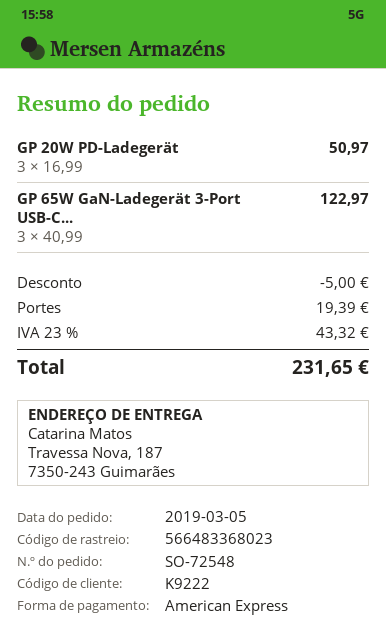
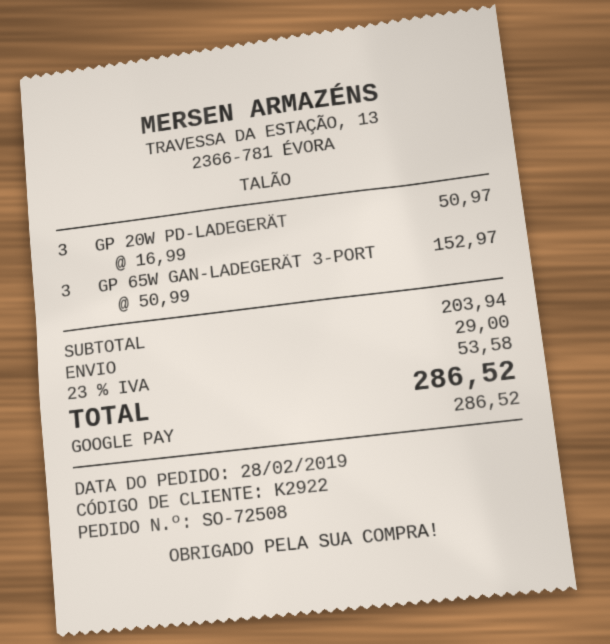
order number: SO-72548 -> SO-72508
order date: 2019-03-05 -> 2019-02-28
customer number: K9222 -> K2922
payment method: American Express -> Google Pay
GP 65W GaN-Ladegerät 3-Port USB-C...: 3 x 40.99 = 122.97 -> 3 x 50.99 = 152.97
discount: 5.00 -> none
shipping: 19.39 -> 29.00
tax: 23% = 43.32 -> 23% = 53.58
total: 231.65 -> 286.52

